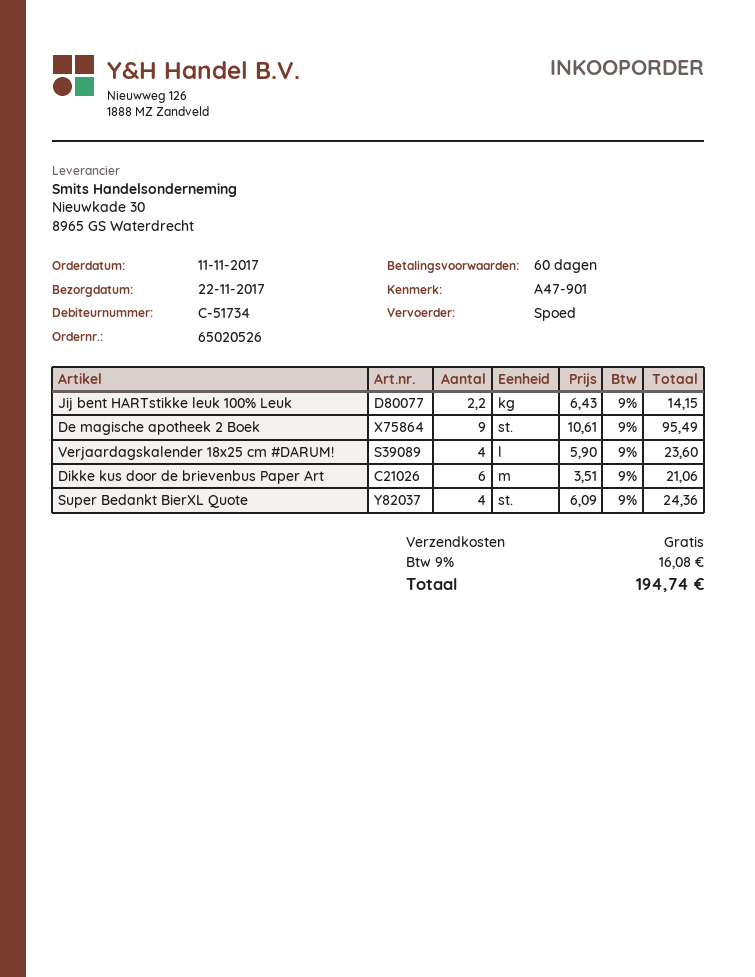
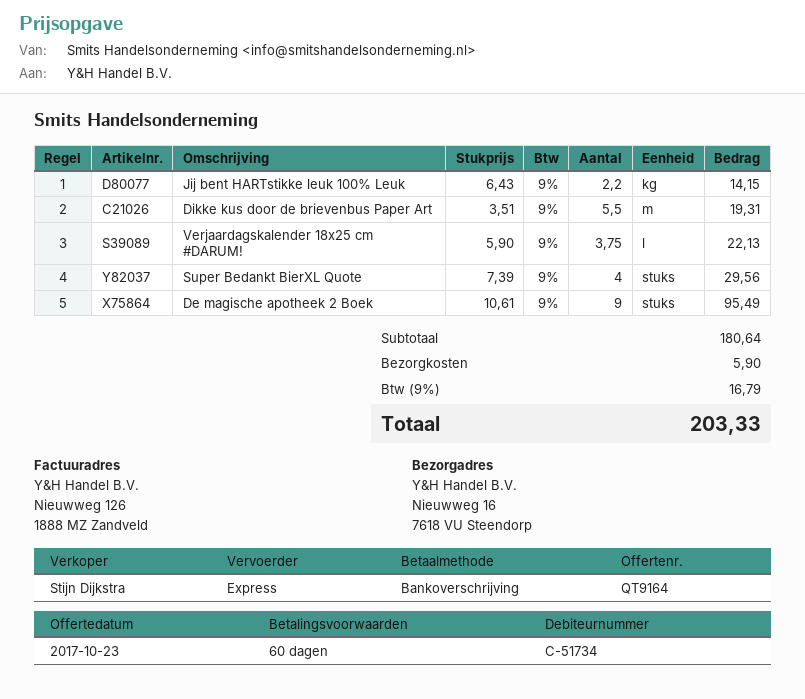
Verjaardagskalender 18x25 cm #DARUM!: 4 x 5.90 = 23.60 -> 3.75 x 5.90 = 22.13
Dikke kus door de brievenbus Paper Art: 6 x 3.51 = 21.06 -> 5.5 x 3.51 = 19.31
Super Bedankt BierXL Quote: 4 x 6.09 = 24.36 -> 4 x 7.39 = 29.56
shipping: 0.00 -> 5.90
tax: 9% = 16.08 -> 9% = 16.79
total: 194.74 -> 203.33

